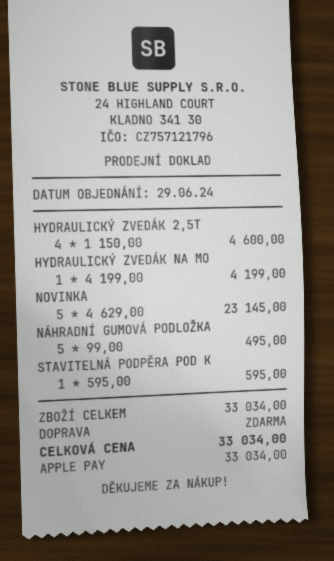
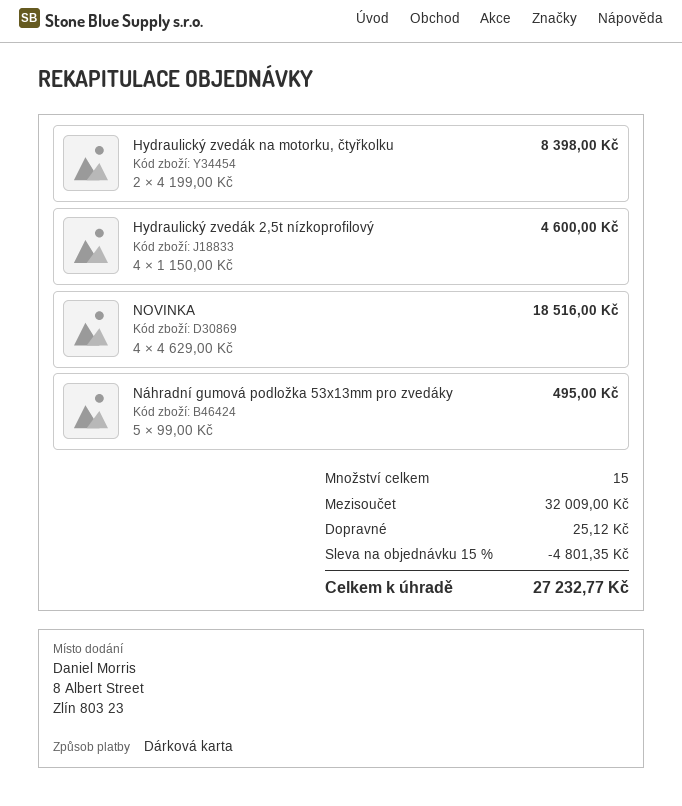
payment method: Apple Pay -> gift card
HYDRAULICKÝ ZVEDÁK NA MO: 1 x 4199.00 = 4199.00 -> 2 x 4199.00 = 8398.00
NOVINKA: 5 x 4629.00 = 23145.00 -> 4 x 4629.00 = 18516.00
STAVITELNÁ PODPĚRA POD K: 1 x 595.00 = 595.00 -> none
subtotal: 33034.00 -> 32009.00
discount: none -> 15% = 4801.35
shipping: 0.00 -> 25.12
total: 33034.00 -> 27232.77

